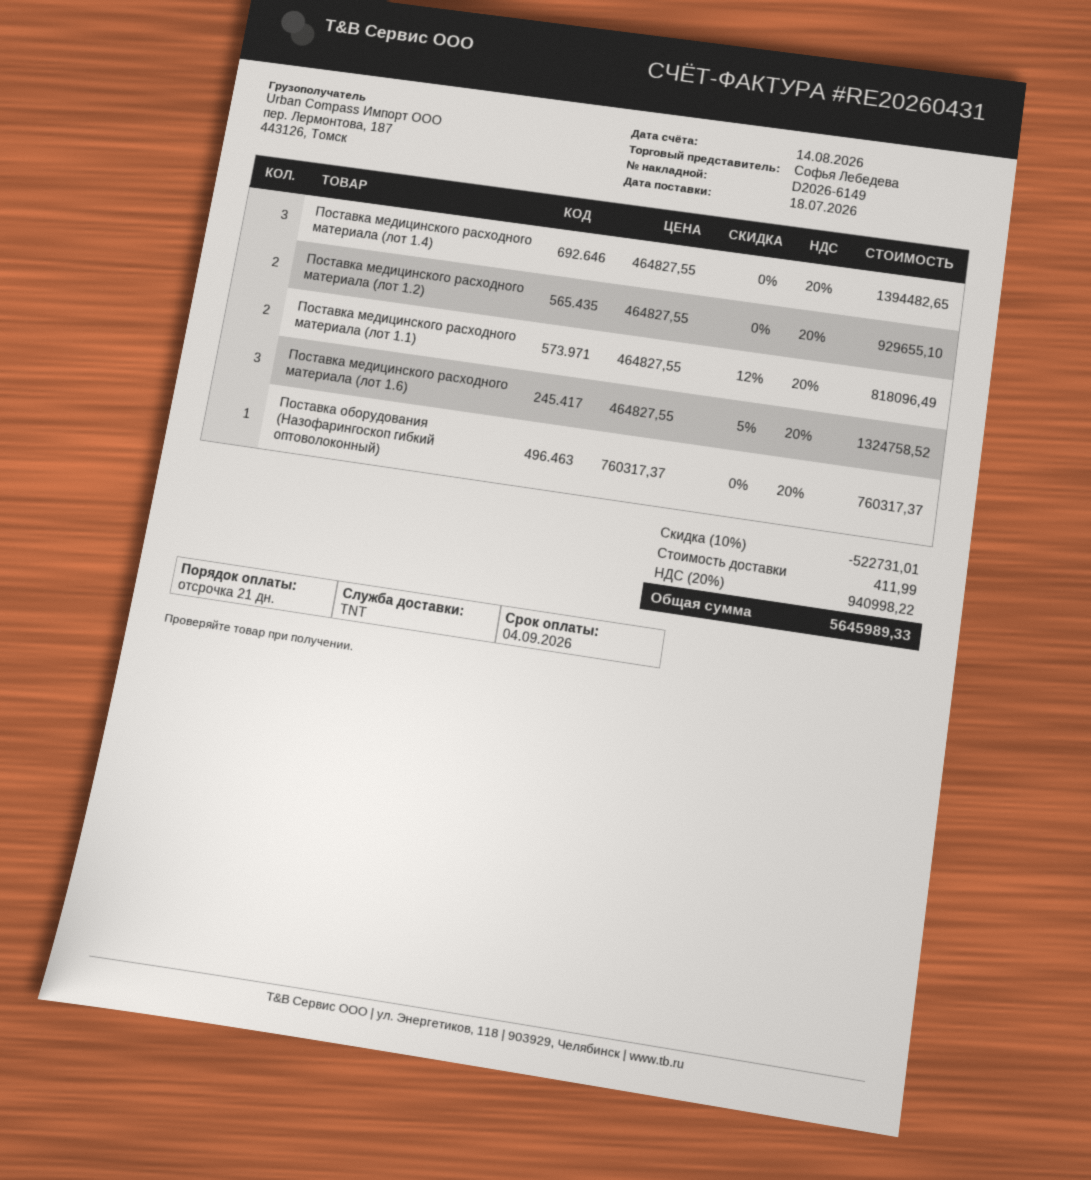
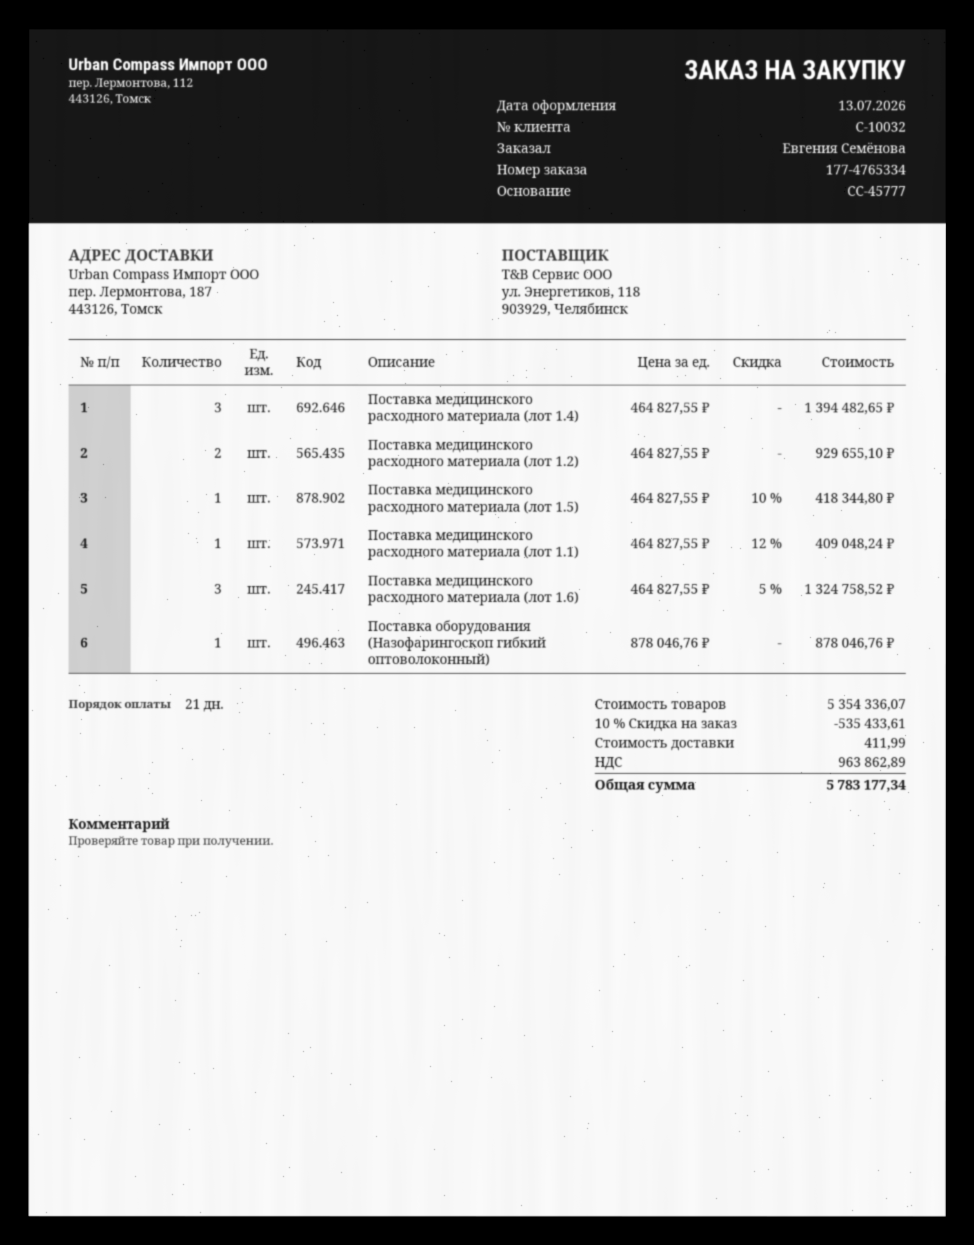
Поставка медицинского расходного материала (лот 1.1): 2 x 464827.55 - 12% = 818096.49 -> 1 x 464827.55 - 12% = 409048.24
Поставка оборудования (Назофарингоскоп гибкий оптоволоконный): 1 x 760317.37 = 760317.37 -> 1 x 878046.76 = 878046.76
Поставка медицинского расходного материала (лот 1.5): none -> 1 x 464827.55 - 10% = 418344.80
discount: 10% = 522731.01 -> 10% = 535433.61
tax: 940998.22 -> 963862.89
total: 5645989.33 -> 5783177.34

